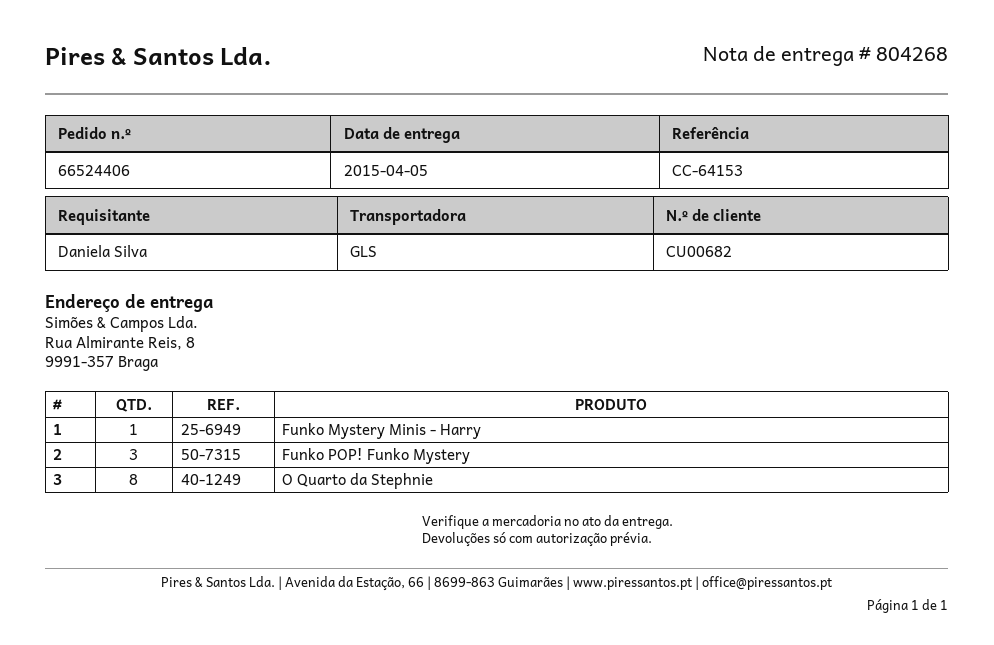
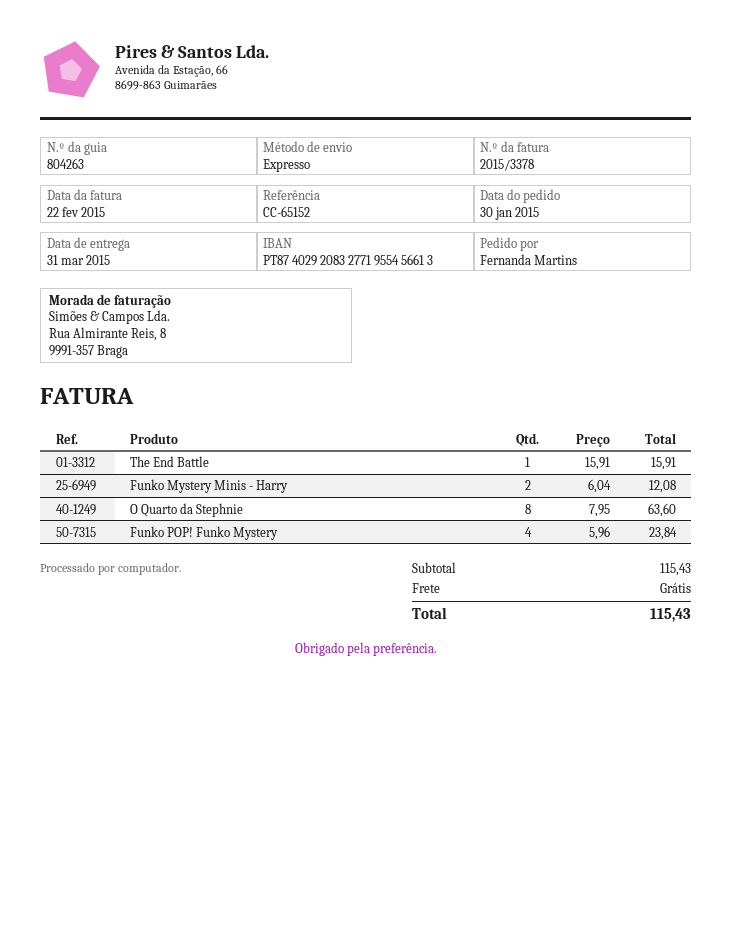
delivery note number: 804268 -> 804263
delivery date: 2015-04-05 -> 2015-03-31
reference: CC-64153 -> CC-65152
ordered by: Daniela Silva -> Fernanda Martins
shipping method: GLS -> express
Funko Mystery Minis - Harry: 1 -> 2
Funko POP! Funko Mystery: 3 -> 4
The End Battle: none -> 1

